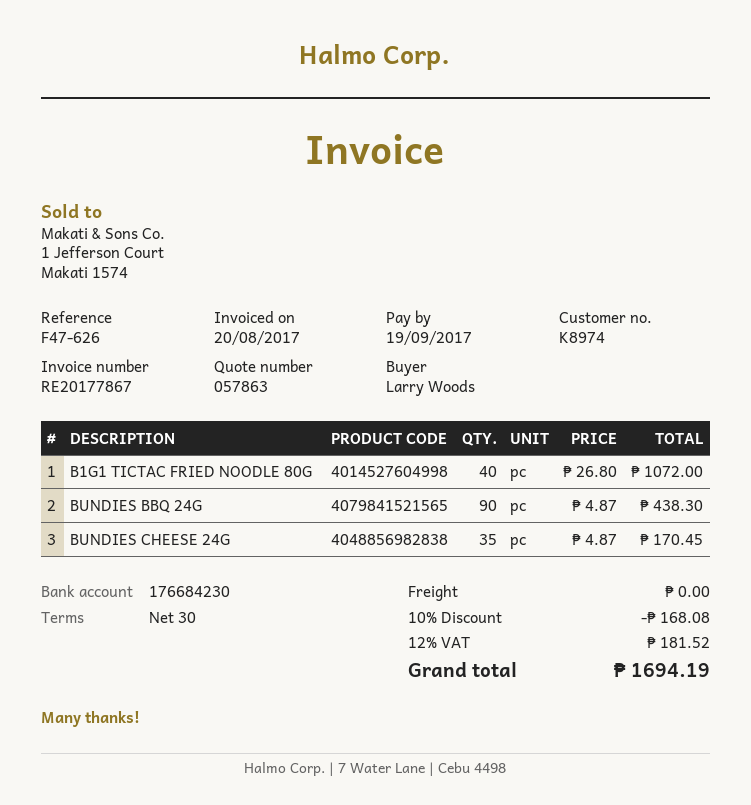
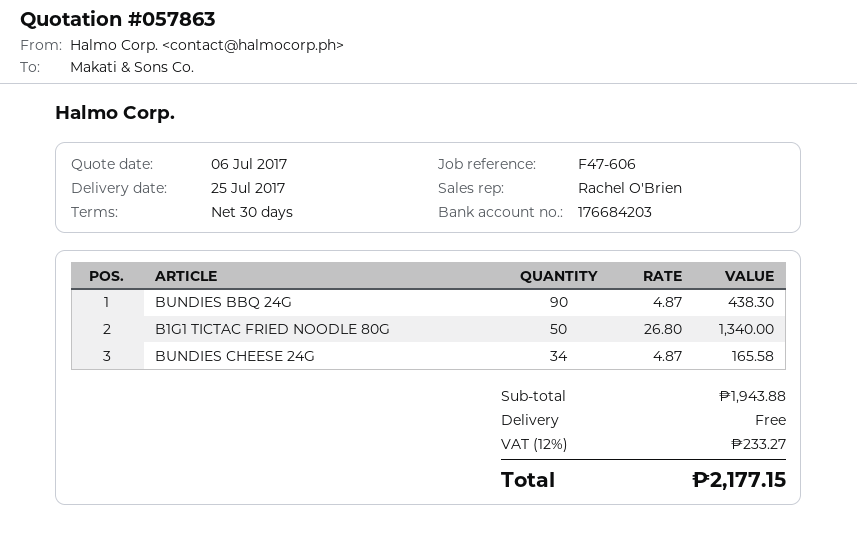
reference: F47-626 -> F47-606
bank account: 176684230 -> 176684203
B1G1 TICTAC FRIED NOODLE 80G: 40 x 26.80 = 1072.00 -> 50 x 26.80 = 1340.00
BUNDIES CHEESE 24G: 35 x 4.87 = 170.45 -> 34 x 4.87 = 165.58
discount: 10% = 168.08 -> none
tax: 12% = 181.52 -> 12% = 233.27
total: 1694.19 -> 2177.15

